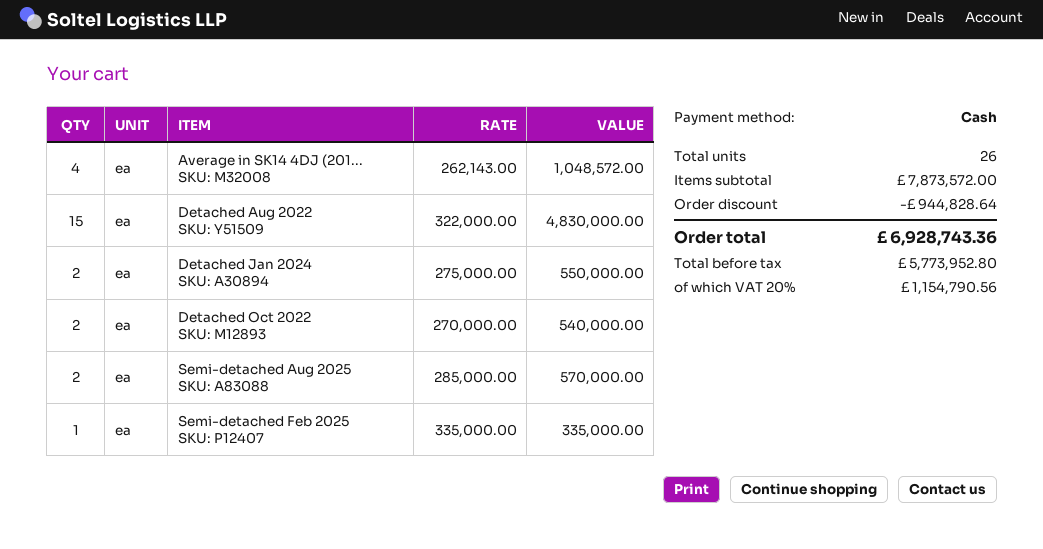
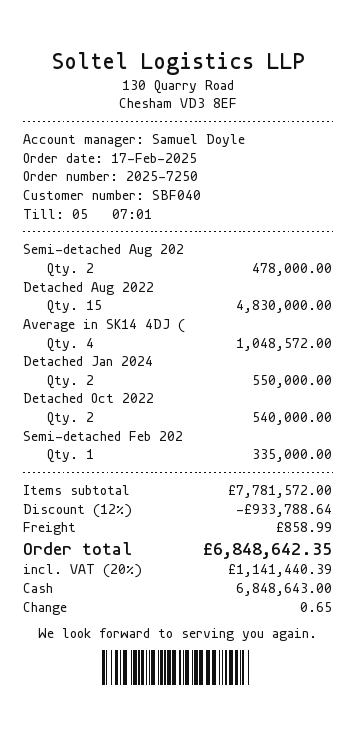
Semi-detached Aug 2025: 2 for 570000.00 -> 2 for 478000.00
subtotal: 7873572.00 -> 7781572.00
discount: 944828.64 -> 933788.64
shipping: none -> 858.99
tax: 20% = 1154790.56 -> 20% = 1141440.39
total: 6928743.36 -> 6848642.35

